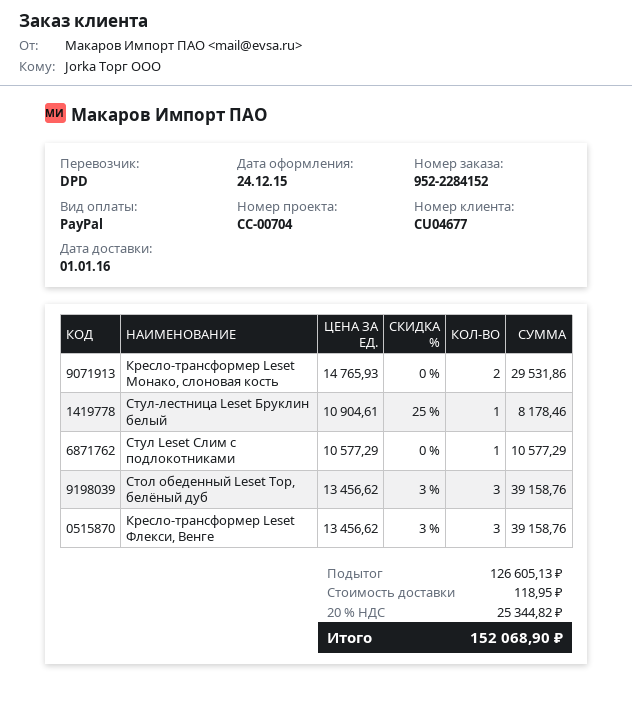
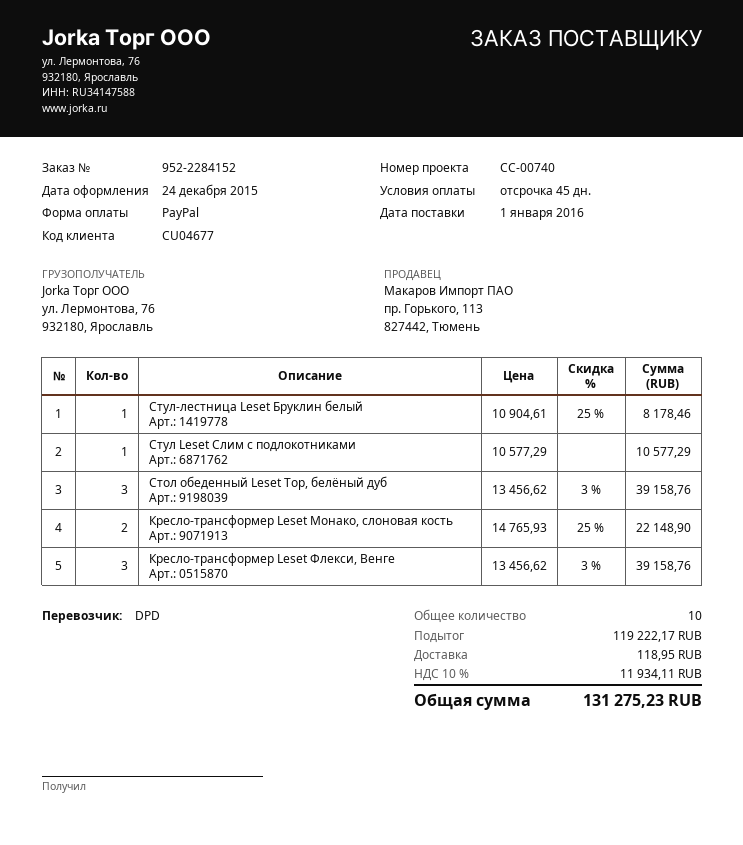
reference: CC-00704 -> CC-00740
Кресло-трансформер Leset Монако, слоновая кость: 2 x 14765.93 = 29531.86 -> 2 x 14765.93 - 25% = 22148.90
subtotal: 126605.13 -> 119222.17
tax: 20% = 25344.82 -> 10% = 11934.11
total: 152068.90 -> 131275.23

